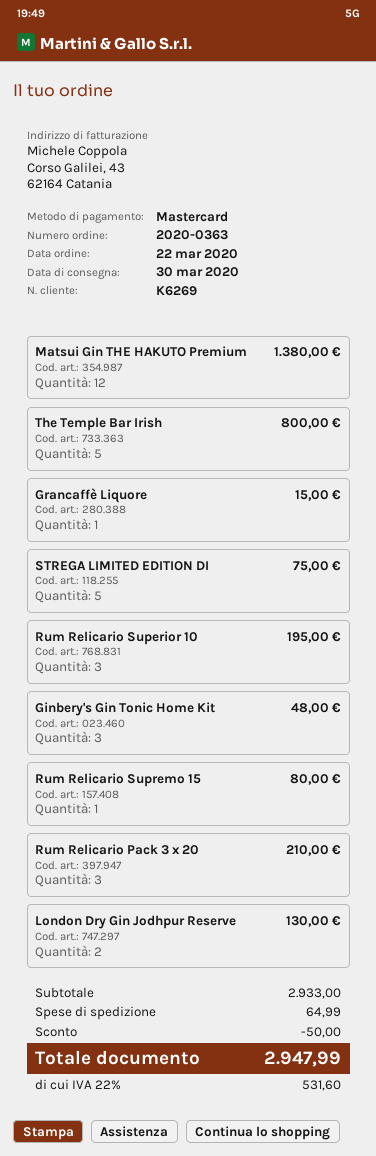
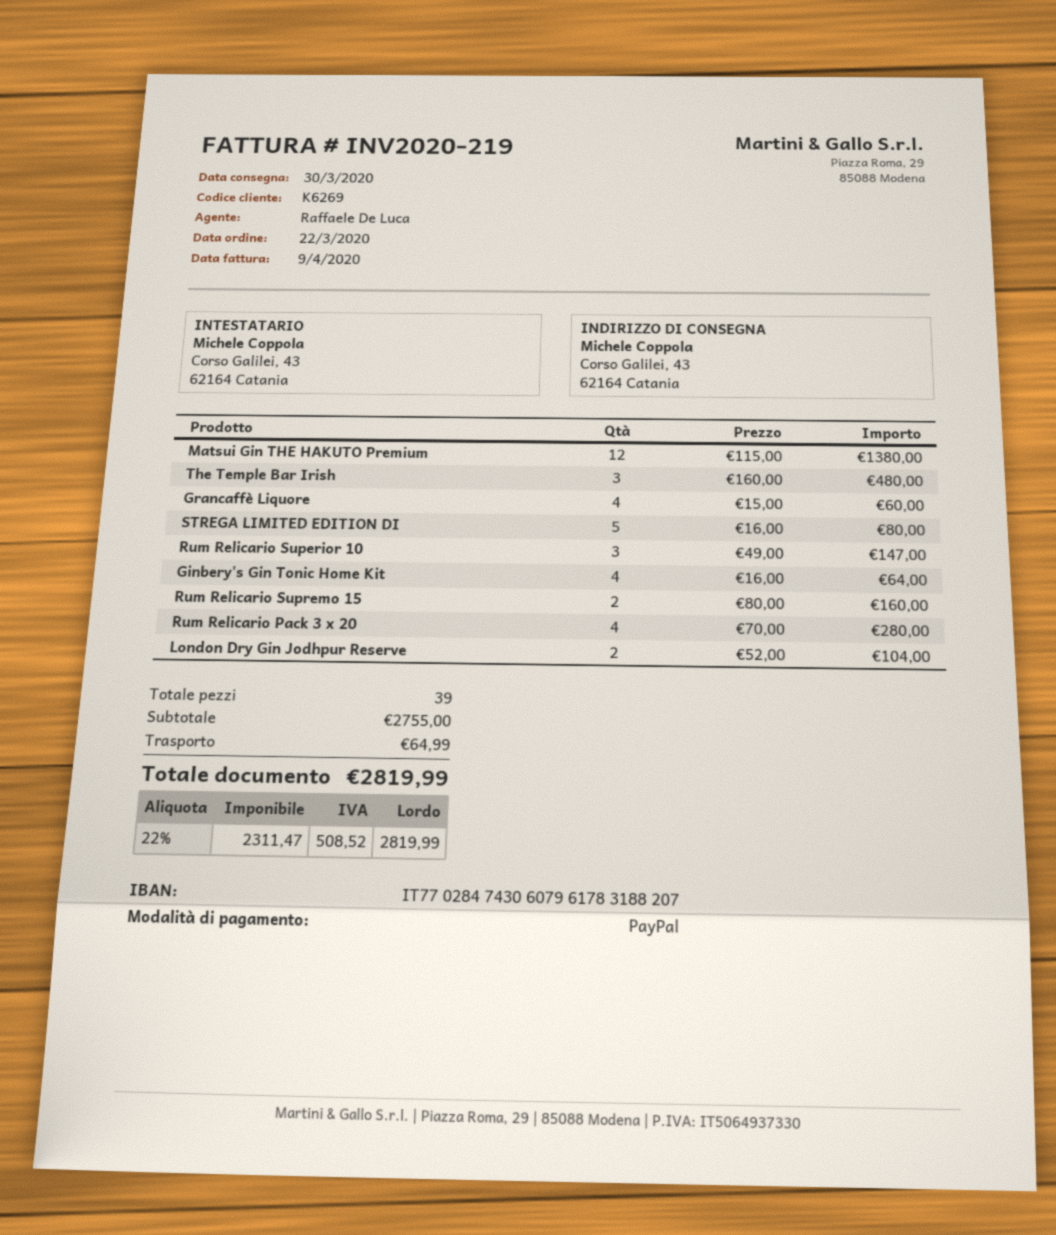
payment method: Mastercard -> PayPal
The Temple Bar Irish: 5 for 800.00 -> 3 for 480.00
Grancaffè Liquore: 1 for 15.00 -> 4 for 60.00
STREGA LIMITED EDITION DI: 5 for 75.00 -> 5 for 80.00
Rum Relicario Superior 10: 3 for 195.00 -> 3 for 147.00
Ginbery's Gin Tonic Home Kit: 3 for 48.00 -> 4 for 64.00
Rum Relicario Supremo 15: 1 for 80.00 -> 2 for 160.00
Rum Relicario Pack 3 x 20: 3 for 210.00 -> 4 for 280.00
London Dry Gin Jodhpur Reserve: 2 for 130.00 -> 2 for 104.00
subtotal: 2933.00 -> 2755.00
discount: 50.00 -> none
tax: 22% = 531.60 -> 22% = 508.52
total: 2947.99 -> 2819.99

